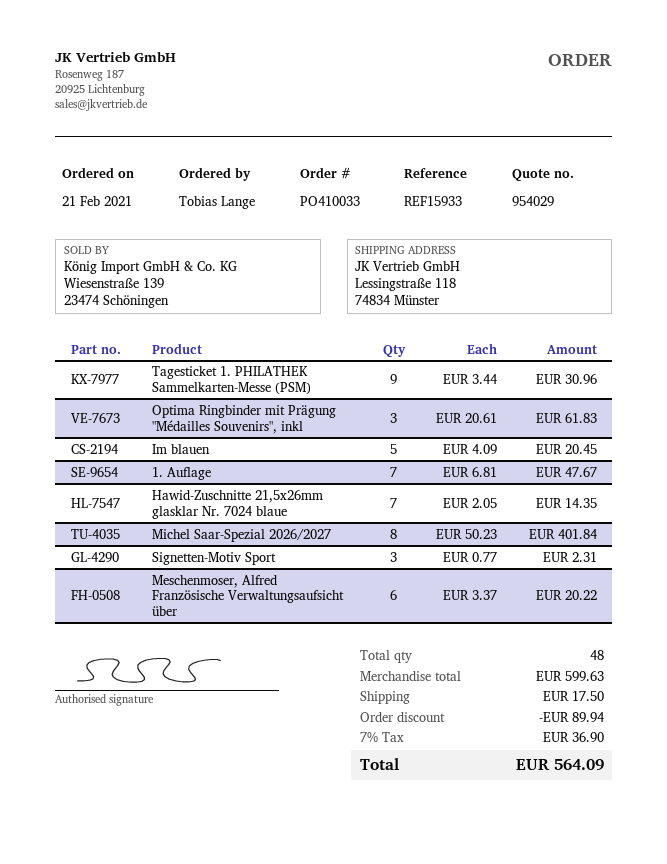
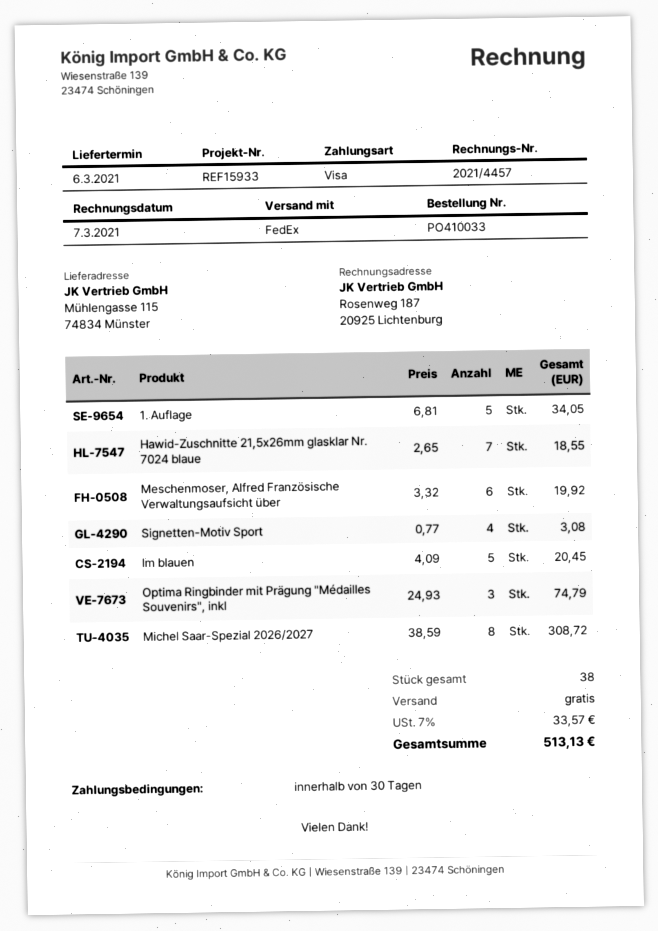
ship to: Lessingstraße 118, 74834 Münster -> Mühlengasse 115, 74834 Münster
Tagesticket 1. PHILATHEK Sammelkarten-Messe (PSM): 9 x 3.44 = 30.96 -> none
Optima Ringbinder mit Prägung "Médailles Souvenirs", inkl: 3 x 20.61 = 61.83 -> 3 x 24.93 = 74.79
1. Auflage: 7 x 6.81 = 47.67 -> 5 x 6.81 = 34.05
Hawid-Zuschnitte 21,5x26mm glasklar Nr. 7024 blaue: 7 x 2.05 = 14.35 -> 7 x 2.65 = 18.55
Michel Saar-Spezial 2026/2027: 8 x 50.23 = 401.84 -> 8 x 38.59 = 308.72
Signetten-Motiv Sport: 3 x 0.77 = 2.31 -> 4 x 0.77 = 3.08
Meschenmoser, Alfred Französische Verwaltungsaufsicht über: 6 x 3.37 = 20.22 -> 6 x 3.32 = 19.92
total quantity: 48 -> 38
discount: 89.94 -> none
shipping: 17.50 -> 0.00
tax: 7% = 36.90 -> 7% = 33.57
total: 564.09 -> 513.13

